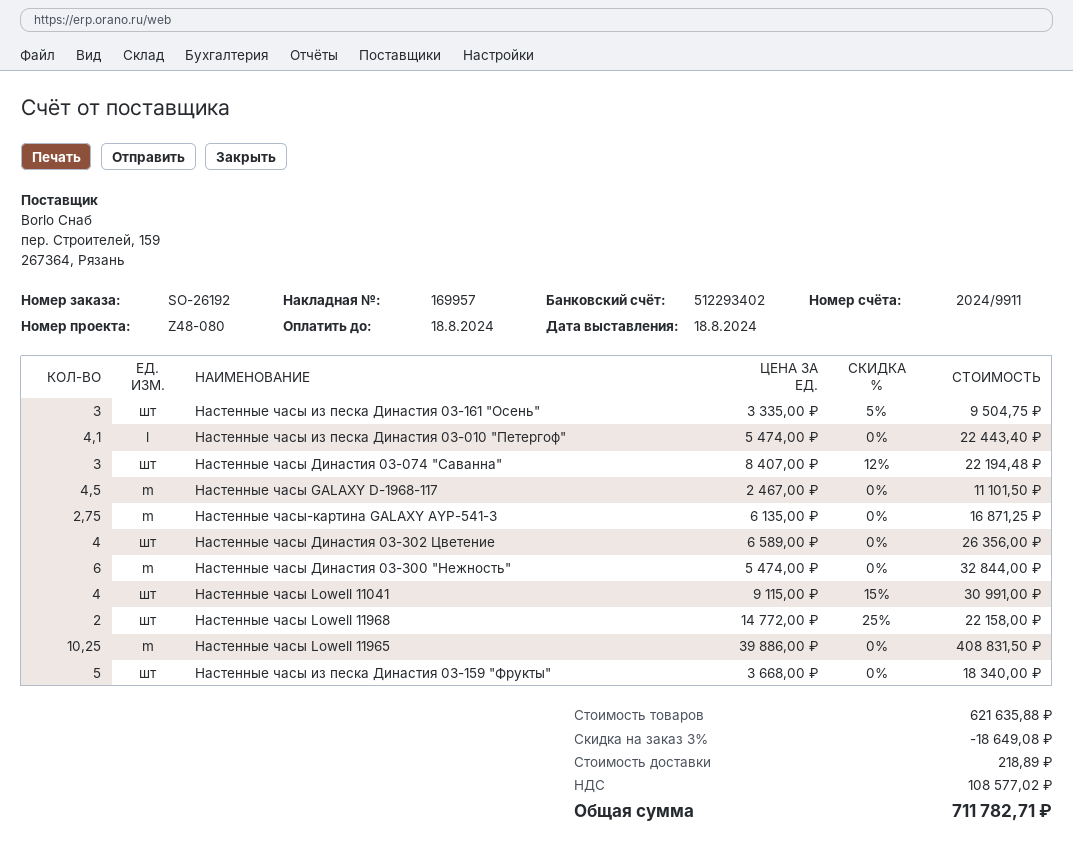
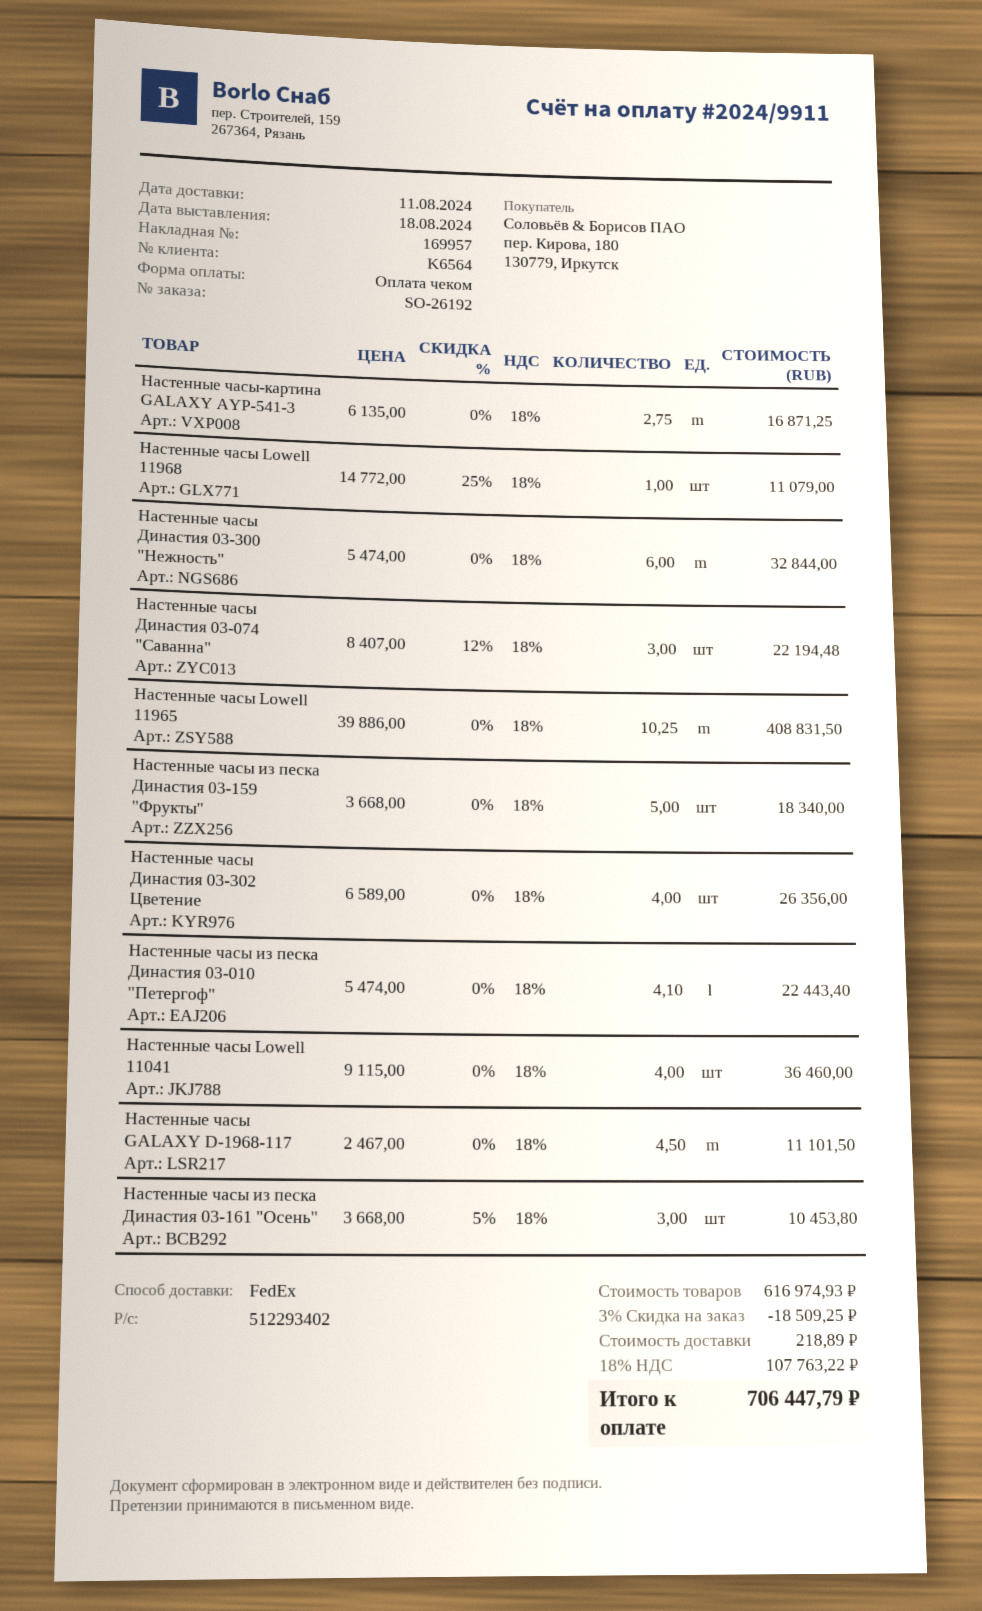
Настенные часы из песка Династия 03-161 "Осень": 3 x 3335.00 - 5% = 9504.75 -> 3 x 3668.00 - 5% = 10453.80
Настенные часы Lowell 11041: 4 x 9115.00 - 15% = 30991.00 -> 4 x 9115.00 = 36460.00
Настенные часы Lowell 11968: 2 x 14772.00 - 25% = 22158.00 -> 1 x 14772.00 - 25% = 11079.00
subtotal: 621635.88 -> 616974.93
discount: 3% = 18649.08 -> 3% = 18509.25
tax: 108577.02 -> 107763.22
total: 711782.71 -> 706447.79

